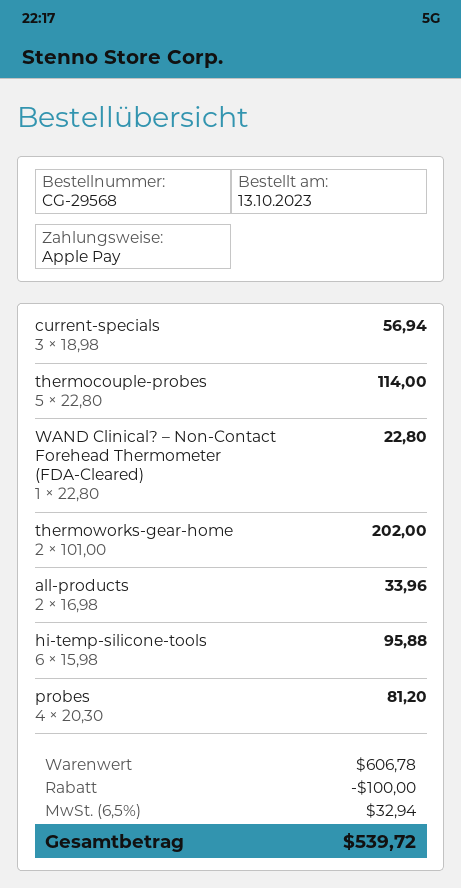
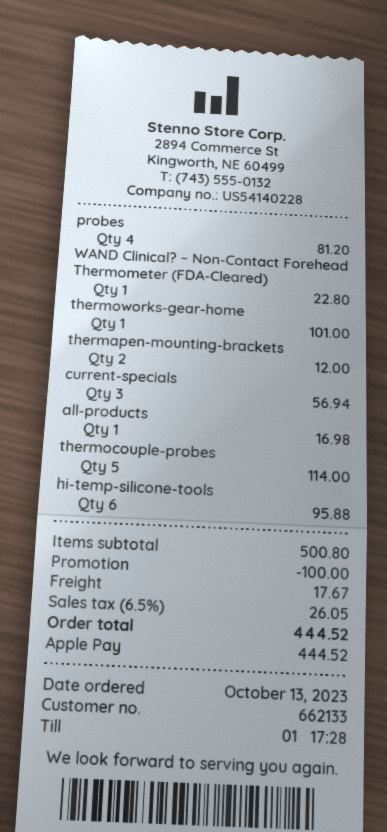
thermoworks-gear-home: 2 for 202.00 -> 1 for 101.00
all-products: 2 for 33.96 -> 1 for 16.98
thermapen-mounting-brackets: none -> 2 for 12.00
subtotal: 606.78 -> 500.80
shipping: none -> 17.67
tax: 6.5% = 32.94 -> 6.5% = 26.05
total: 539.72 -> 444.52

